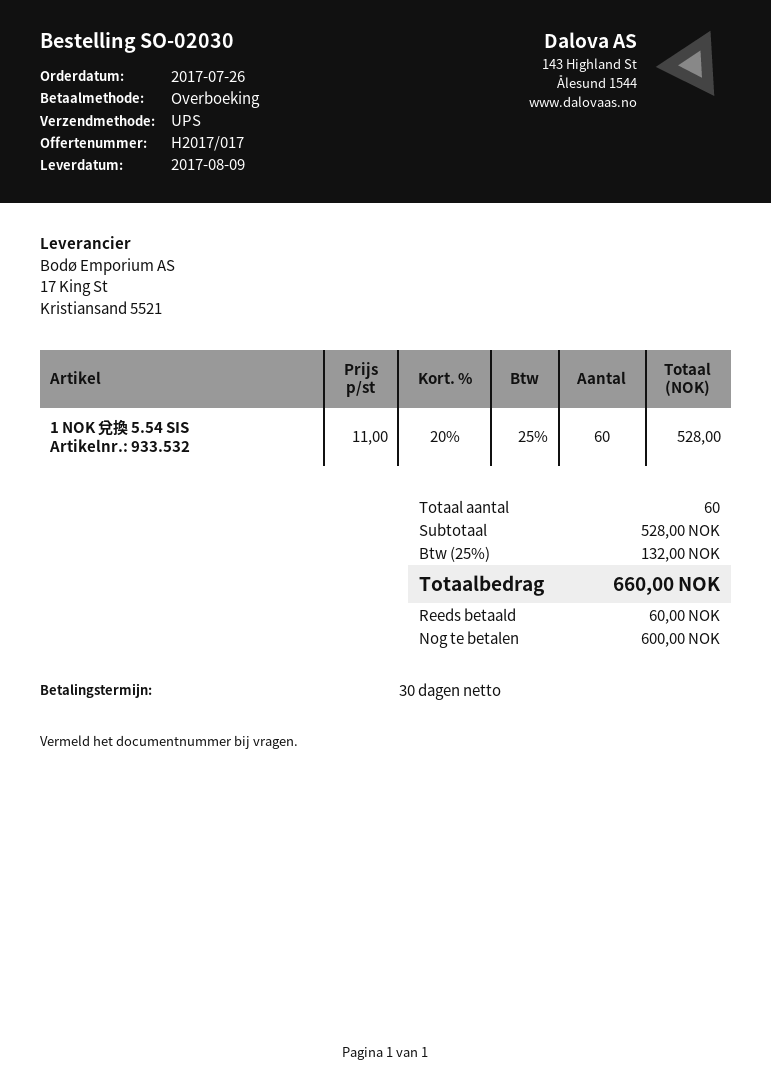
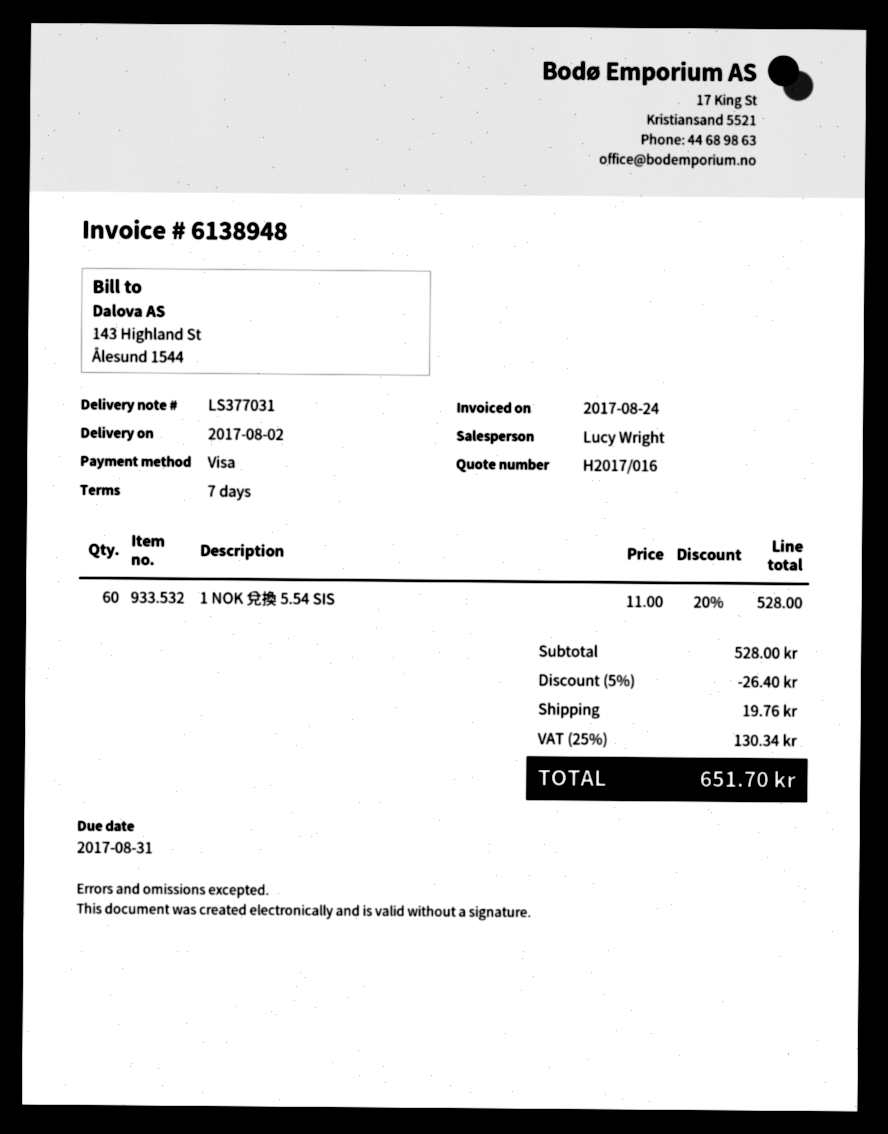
quote number: H2017/017 -> H2017/016
delivery date: 2017-08-09 -> 2017-08-02
payment terms: 30 days -> 7 days
payment method: bank transfer -> Visa
discount: none -> 5% = 26.40
shipping: none -> 19.76
tax: 25% = 132.00 -> 25% = 130.34
total: 660.00 -> 651.70

